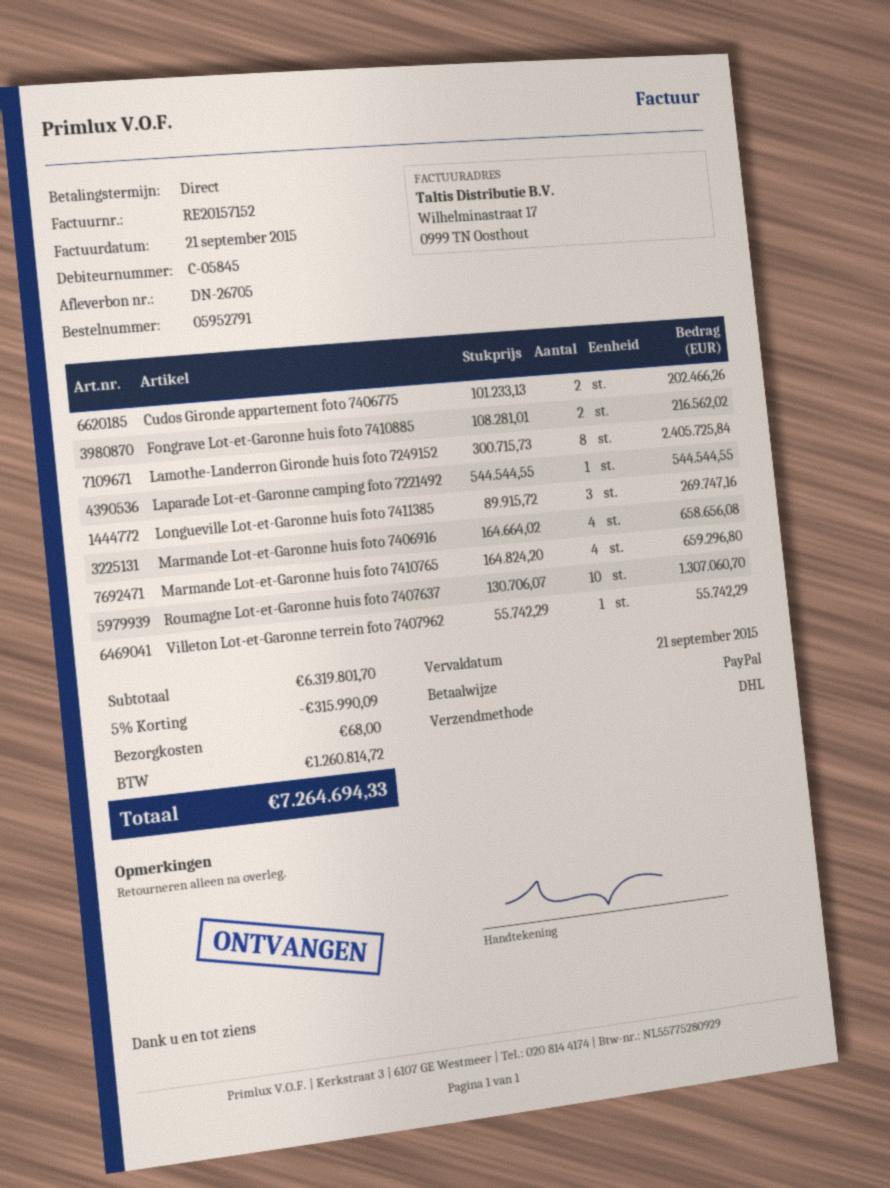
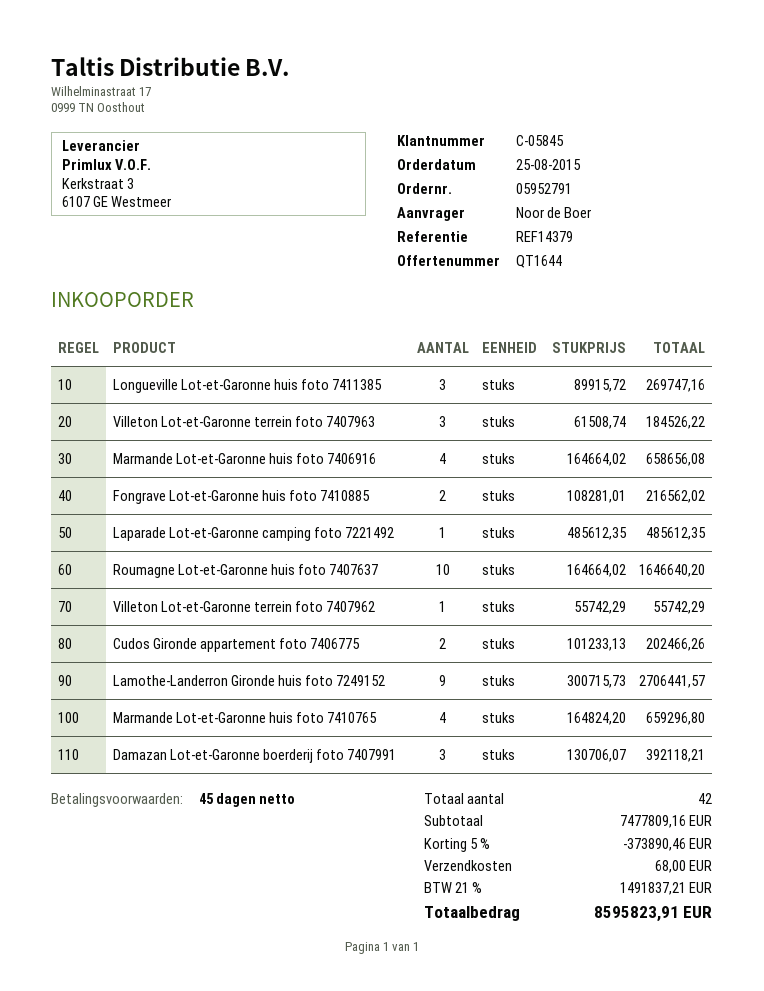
payment terms: on receipt -> 45 days
Lamothe-Landerron Gironde huis foto 7249152: 8 x 300715.73 = 2405725.84 -> 9 x 300715.73 = 2706441.57
Laparade Lot-et-Garonne camping foto 7221492: 1 x 544544.55 = 544544.55 -> 1 x 485612.35 = 485612.35
Roumagne Lot-et-Garonne huis foto 7407637: 10 x 130706.07 = 1307060.70 -> 10 x 164664.02 = 1646640.20
Villeton Lot-et-Garonne terrein foto 7407963: none -> 3 x 61508.74 = 184526.22
Damazan Lot-et-Garonne boerderij foto 7407991: none -> 3 x 130706.07 = 392118.21
subtotal: 6319801.70 -> 7477809.16
discount: 5% = 315990.09 -> 5% = 373890.46
tax: 1260814.72 -> 1491837.21
total: 7264694.33 -> 8595823.91

